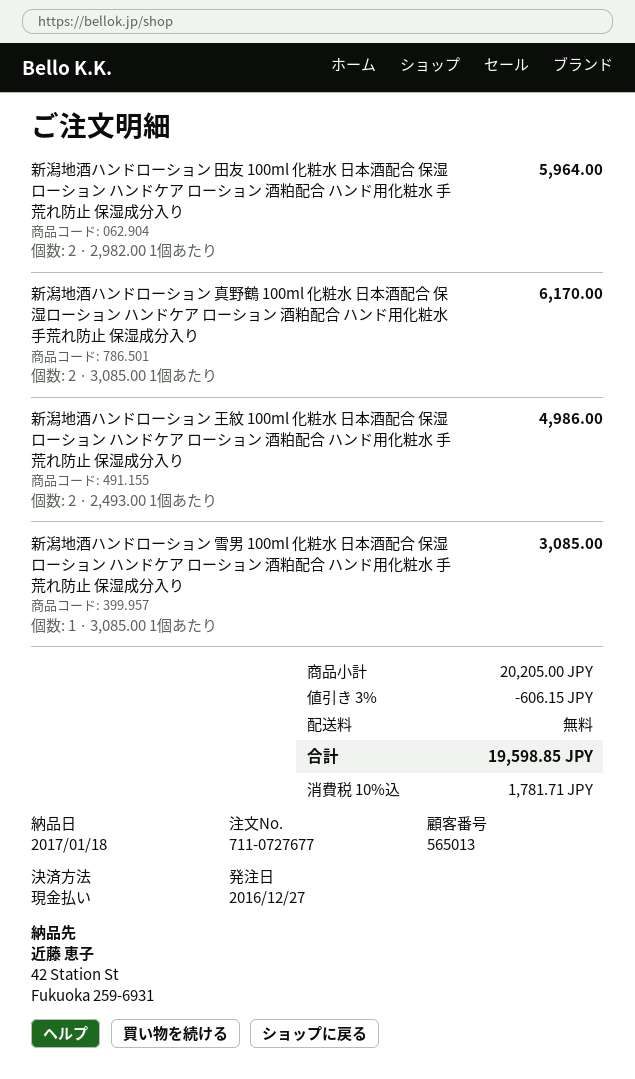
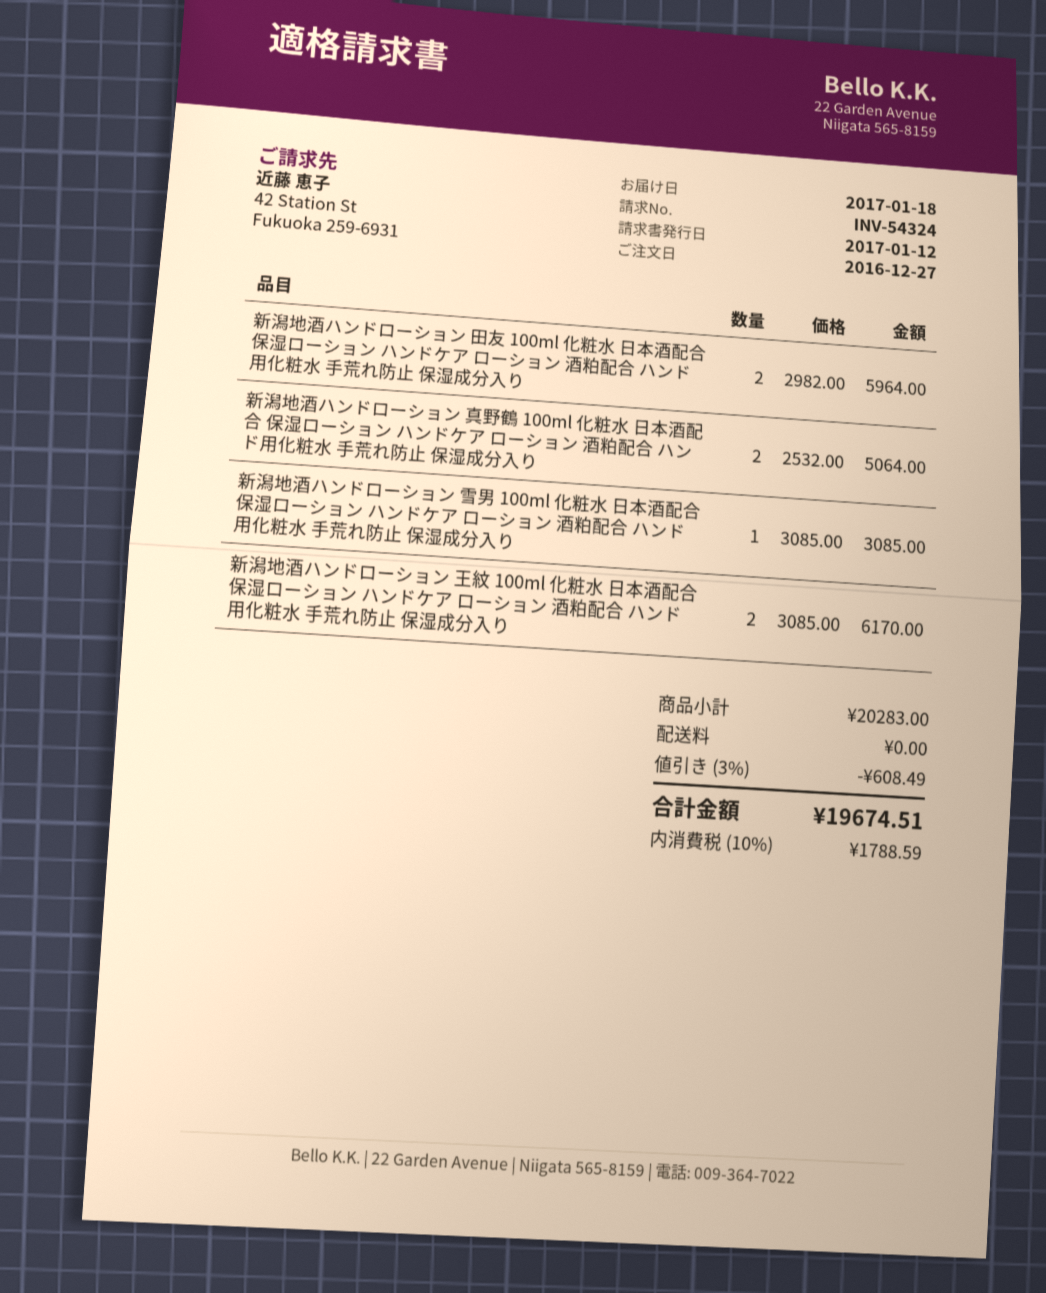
新潟地酒ハンドローション 真野鶴 100ml 化粧水 日本酒配合 保湿ローション ハンドケア ローション 酒粕配合 ハンド用化粧水 手荒れ防止 保湿成分入り: 2 x 3085.00 = 6170.00 -> 2 x 2532.00 = 5064.00
新潟地酒ハンドローション 王紋 100ml 化粧水 日本酒配合 保湿ローション ハンドケア ローション 酒粕配合 ハンド用化粧水 手荒れ防止 保湿成分入り: 2 x 2493.00 = 4986.00 -> 2 x 3085.00 = 6170.00
subtotal: 20205.00 -> 20283.00
discount: 3% = 606.15 -> 3% = 608.49
tax: 10% = 1781.71 -> 10% = 1788.59
total: 19598.85 -> 19674.51

